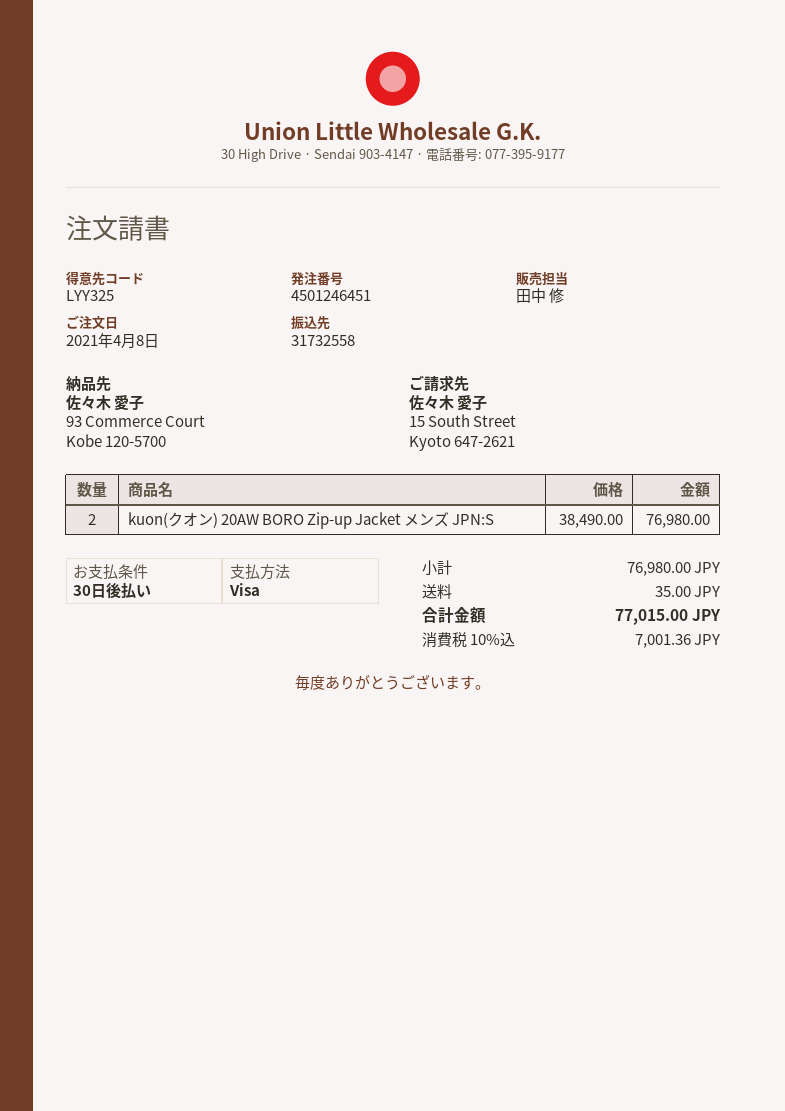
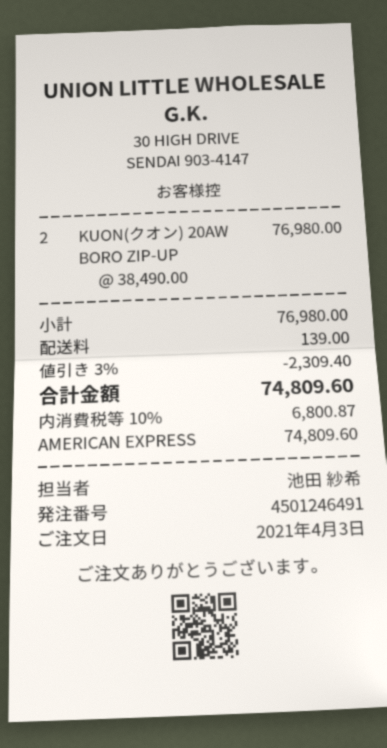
order number: 4501246451 -> 4501246491
order date: 2021-04-08 -> 2021-04-03
sales rep: 田中 修 -> 池田 紗希
payment method: Visa -> American Express
discount: none -> 3% = 2309.40
shipping: 35.00 -> 139.00
tax: 10% = 7001.36 -> 10% = 6800.87
total: 77015.00 -> 74809.60

